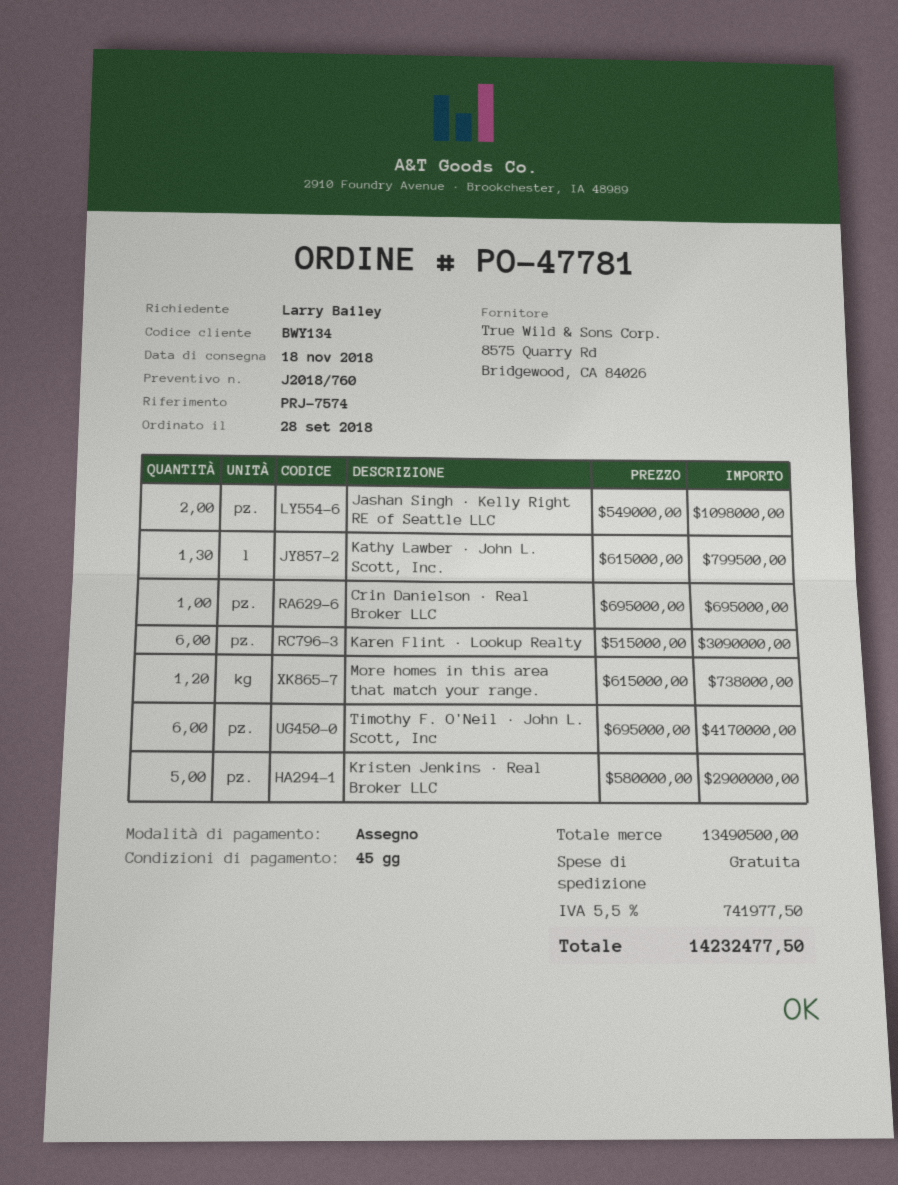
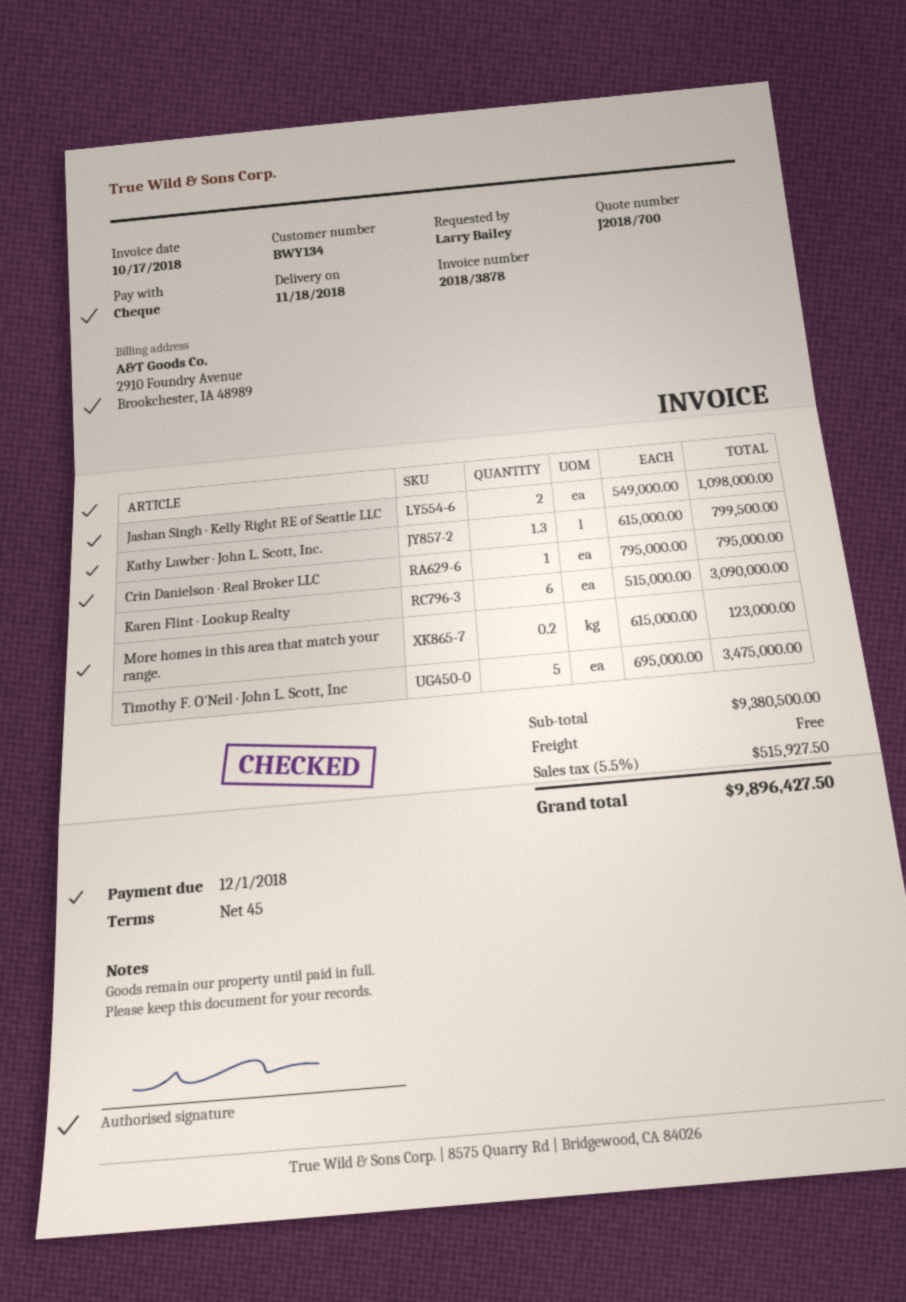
quote number: J2018/760 -> J2018/700
Crin Danielson · Real Broker LLC: 1 x 695000.00 = 695000.00 -> 1 x 795000.00 = 795000.00
More homes in this area that match your range.: 1.2 x 615000.00 = 738000.00 -> 0.2 x 615000.00 = 123000.00
Timothy F. O'Neil · John L. Scott, Inc: 6 x 695000.00 = 4170000.00 -> 5 x 695000.00 = 3475000.00
Kristen Jenkins · Real Broker LLC: 5 x 580000.00 = 2900000.00 -> none
subtotal: 13490500.00 -> 9380500.00
tax: 5.5% = 741977.50 -> 5.5% = 515927.50
total: 14232477.50 -> 9896427.50

